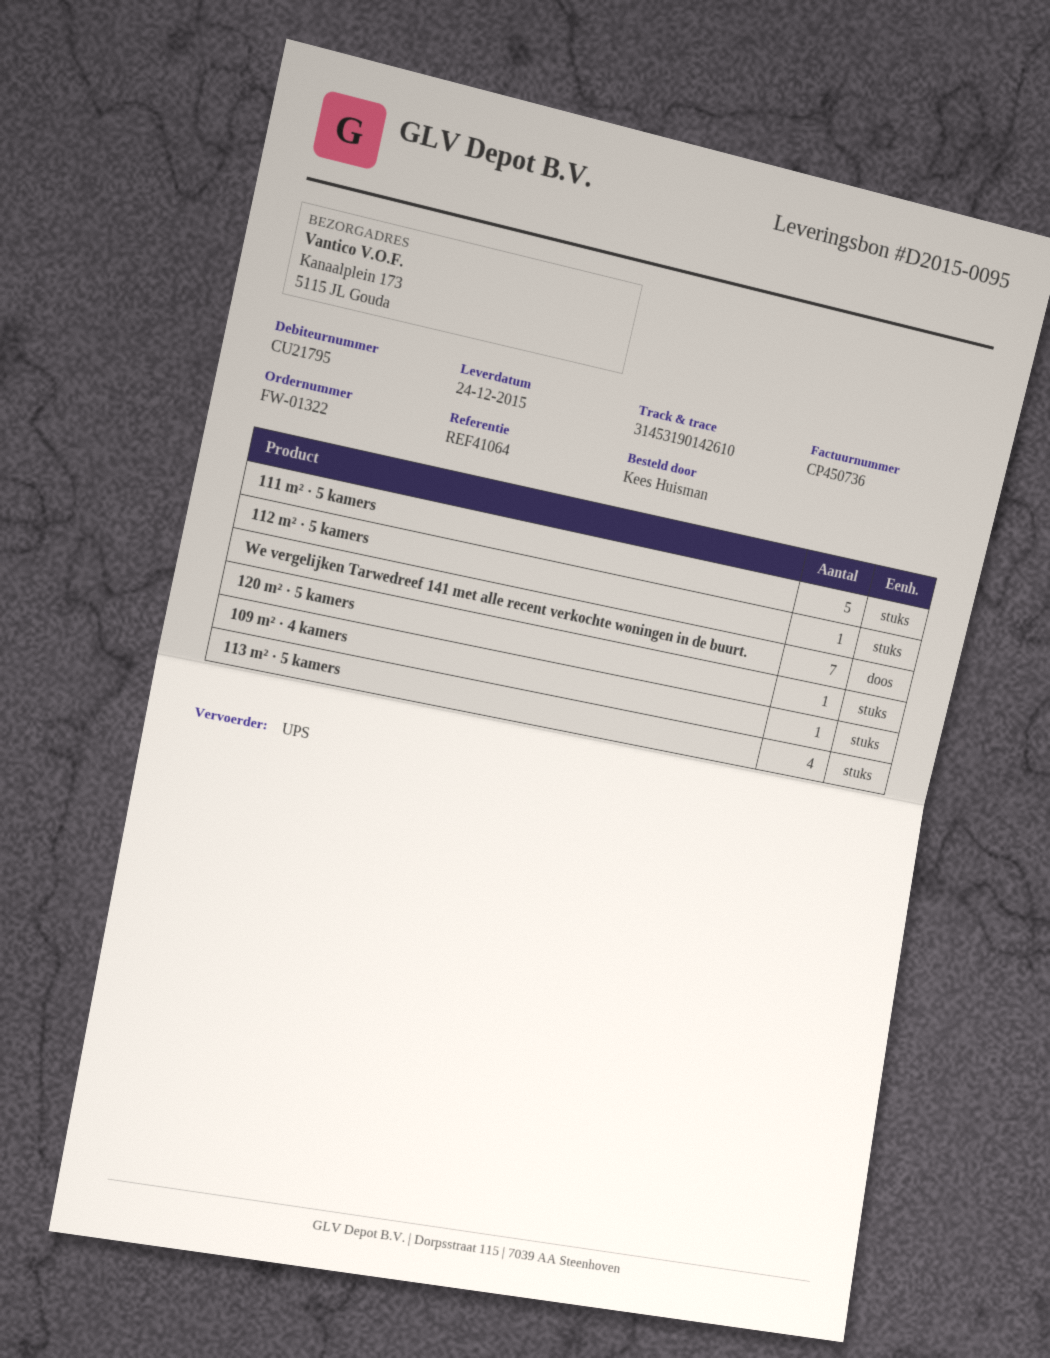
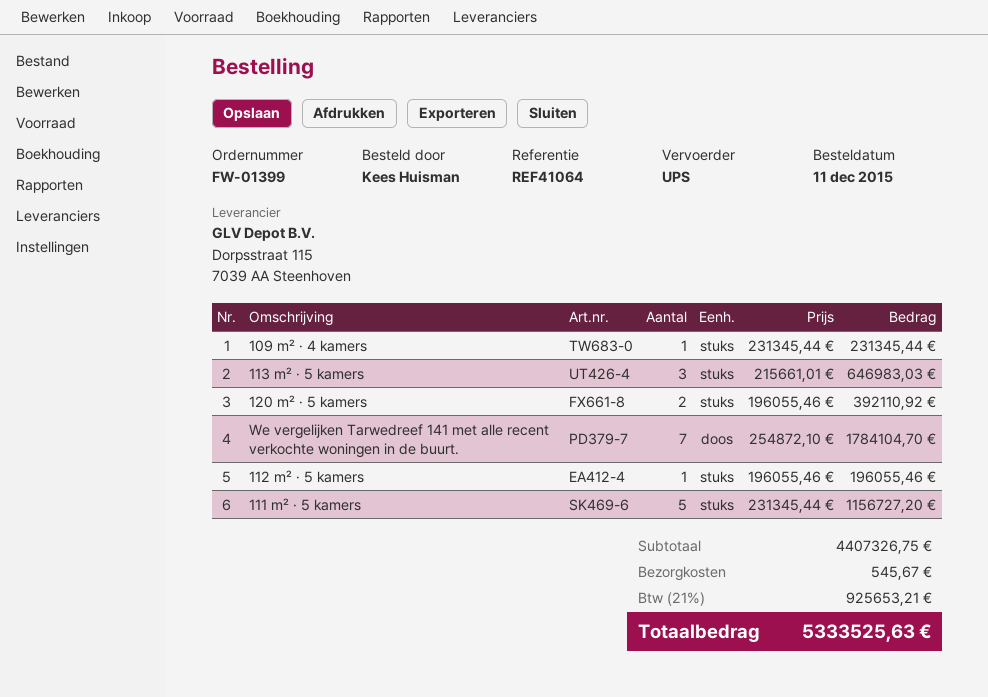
order number: FW-01322 -> FW-01399
120 m² · 5 kamers: 1 -> 2
113 m² · 5 kamers: 4 -> 3

